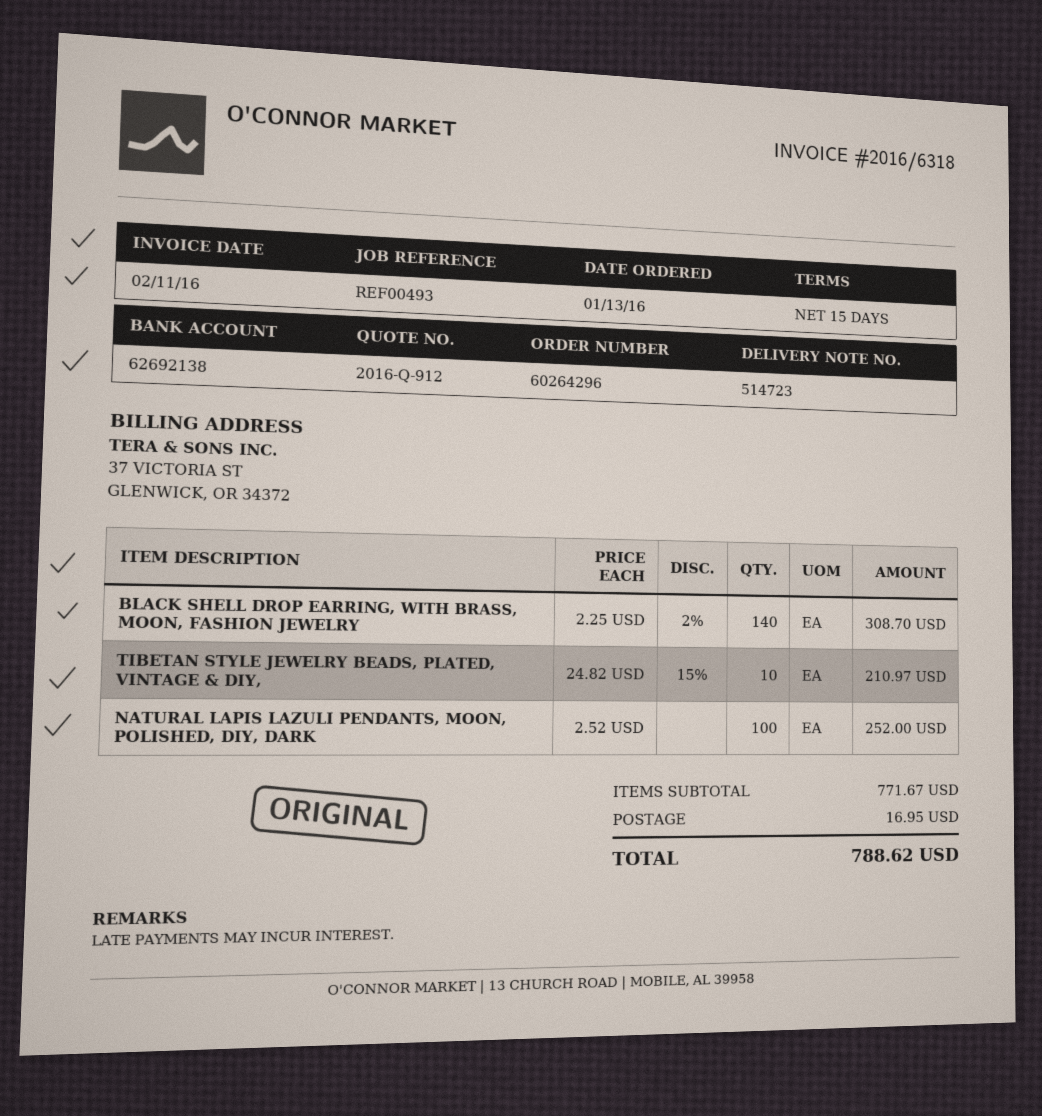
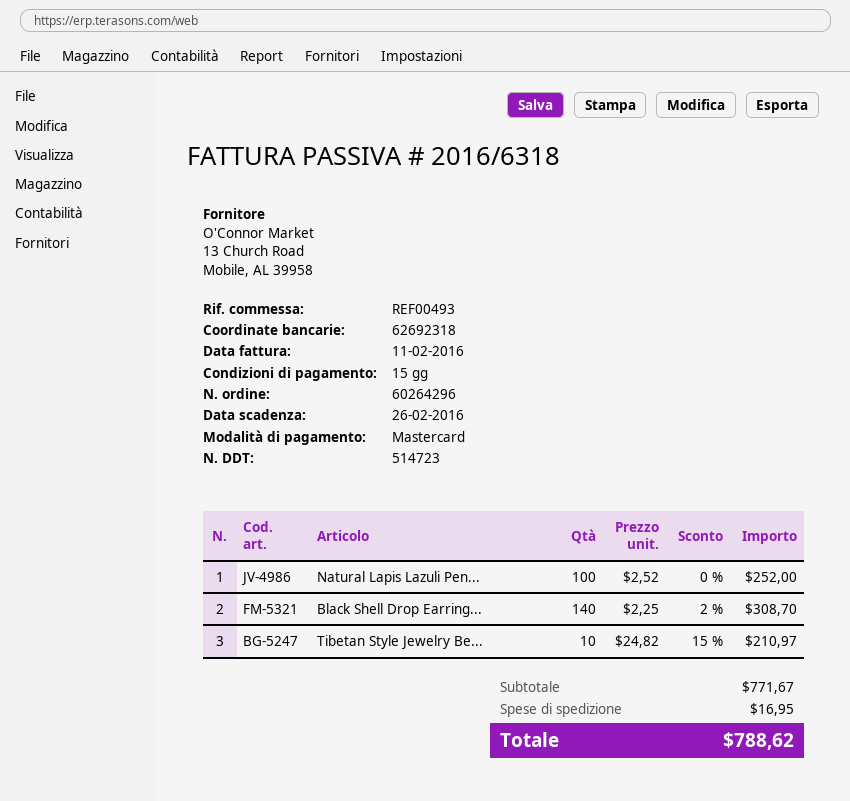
bank account: 62692138 -> 62692318

